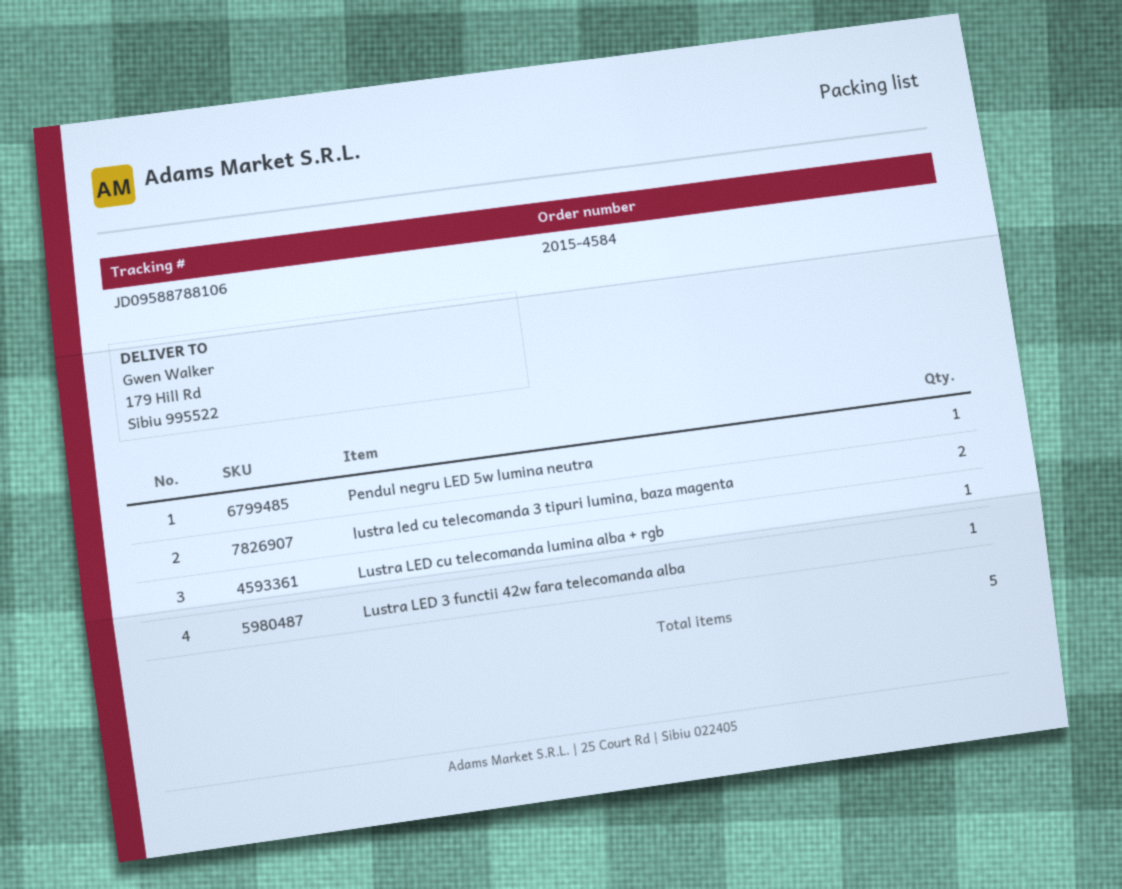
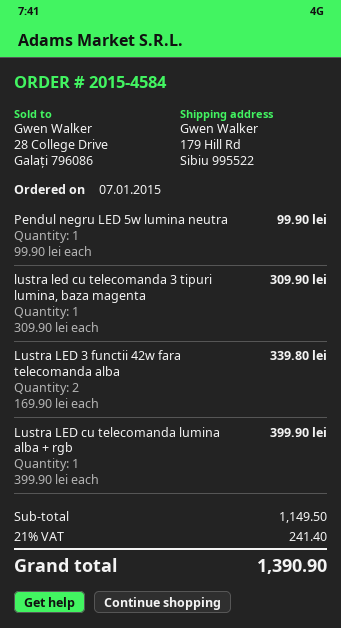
lustra led cu telecomanda 3 tipuri lumina, baza magenta: 2 -> 1
Lustra LED 3 functii 42w fara telecomanda alba: 1 -> 2

